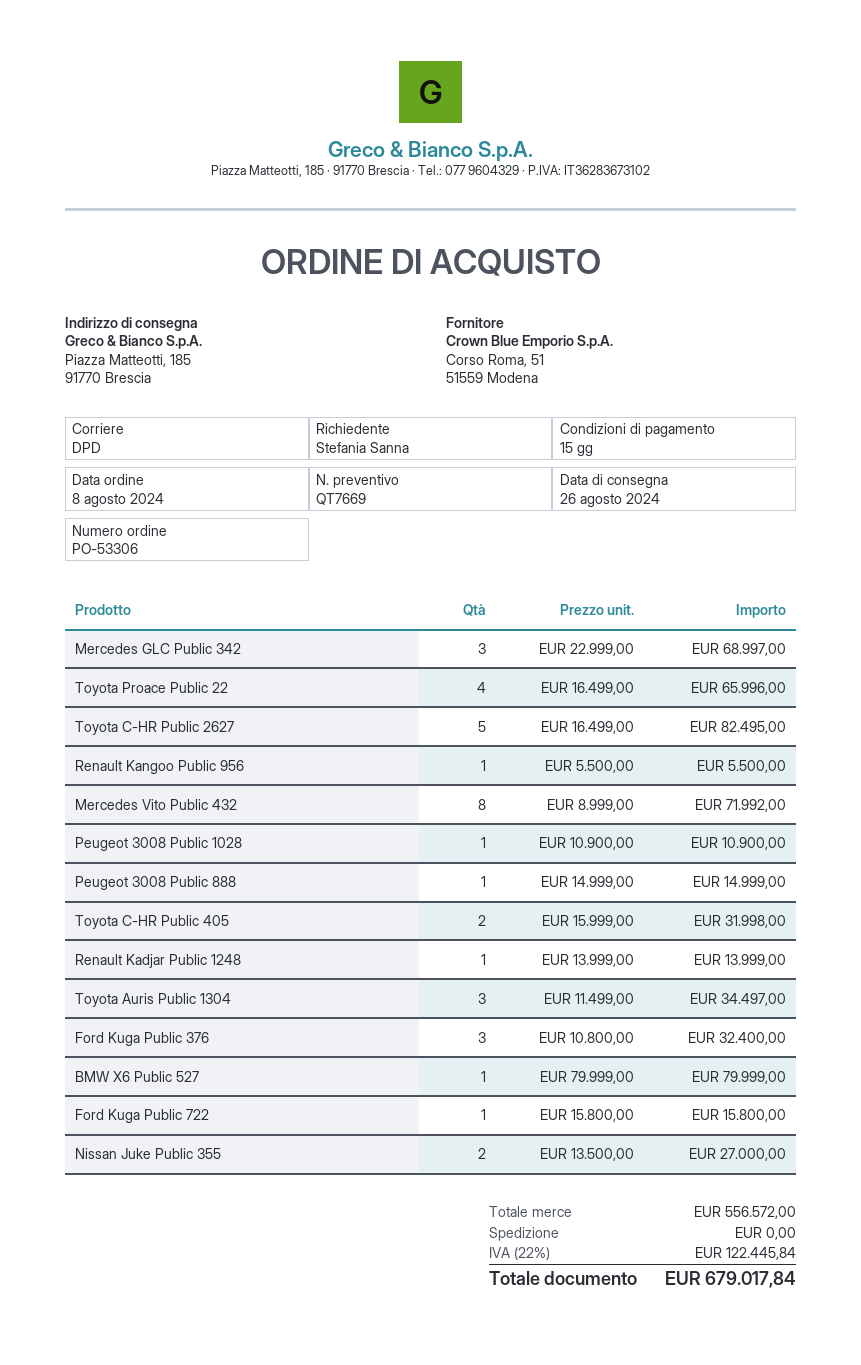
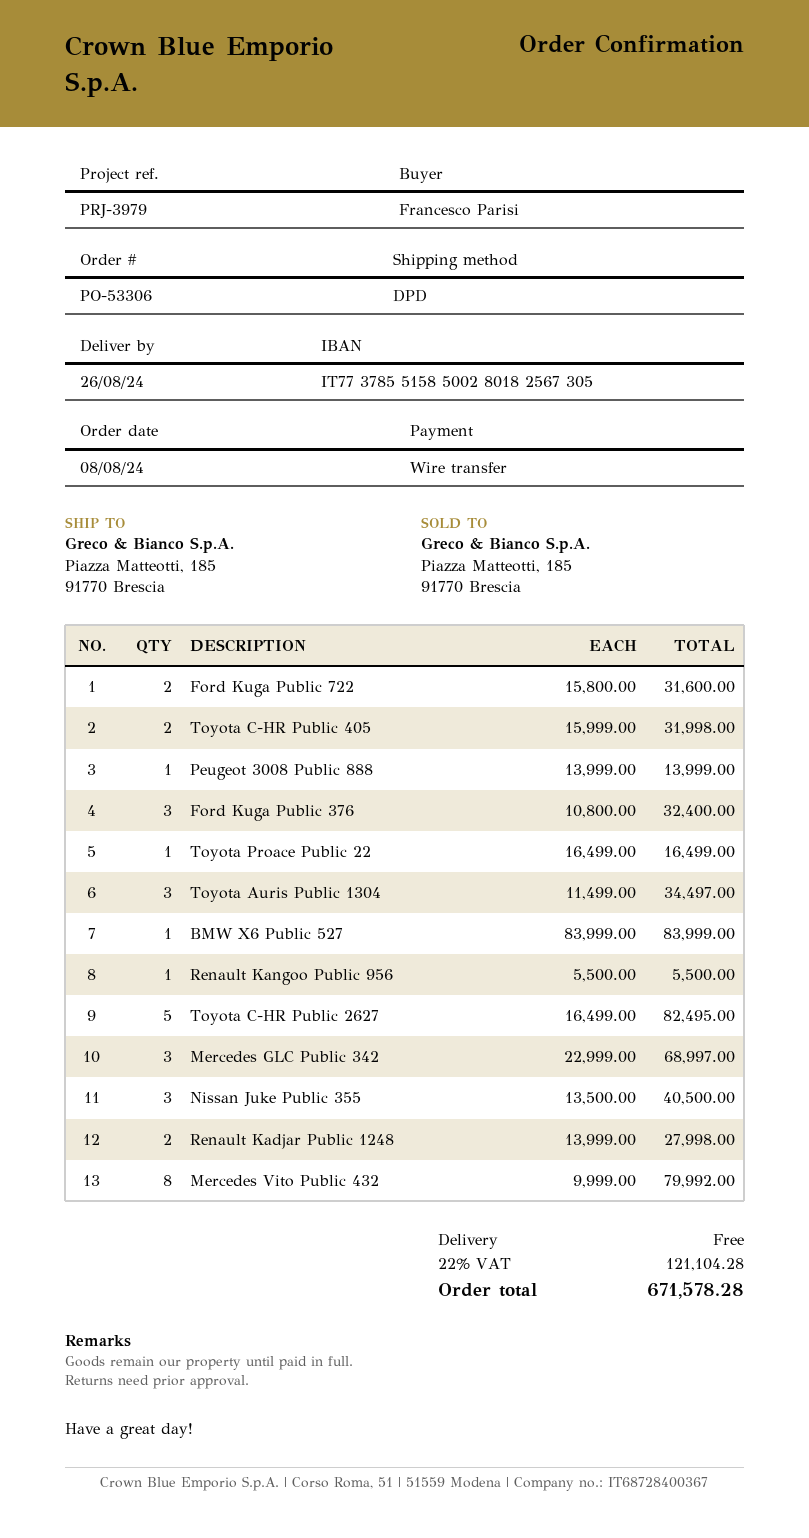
ordered by: Stefania Sanna -> Francesco Parisi
Toyota Proace Public 22: 4 x 16499.00 = 65996.00 -> 1 x 16499.00 = 16499.00
Mercedes Vito Public 432: 8 x 8999.00 = 71992.00 -> 8 x 9999.00 = 79992.00
Peugeot 3008 Public 1028: 1 x 10900.00 = 10900.00 -> none
Peugeot 3008 Public 888: 1 x 14999.00 = 14999.00 -> 1 x 13999.00 = 13999.00
Renault Kadjar Public 1248: 1 x 13999.00 = 13999.00 -> 2 x 13999.00 = 27998.00
BMW X6 Public 527: 1 x 79999.00 = 79999.00 -> 1 x 83999.00 = 83999.00
Ford Kuga Public 722: 1 x 15800.00 = 15800.00 -> 2 x 15800.00 = 31600.00
Nissan Juke Public 355: 2 x 13500.00 = 27000.00 -> 3 x 13500.00 = 40500.00
tax: 22% = 122445.84 -> 22% = 121104.28
total: 679017.84 -> 671578.28

